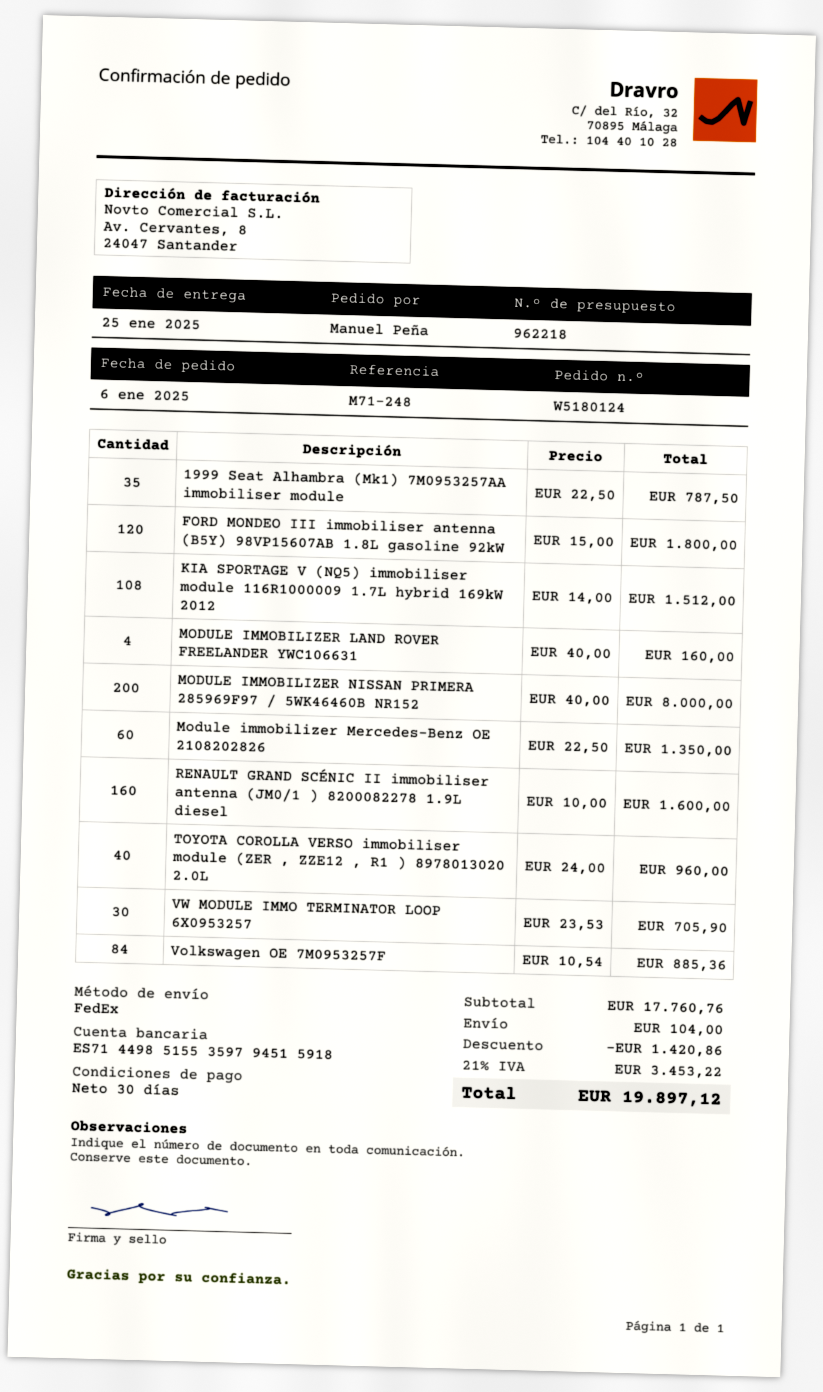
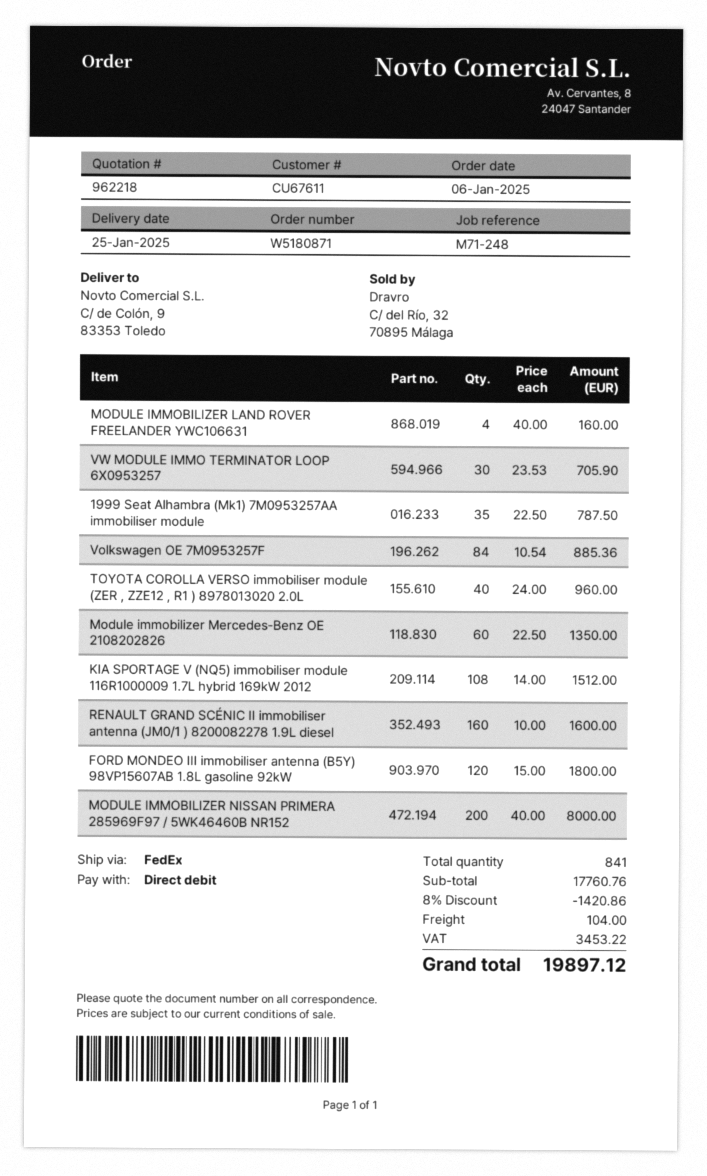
order number: W5180124 -> W5180871

